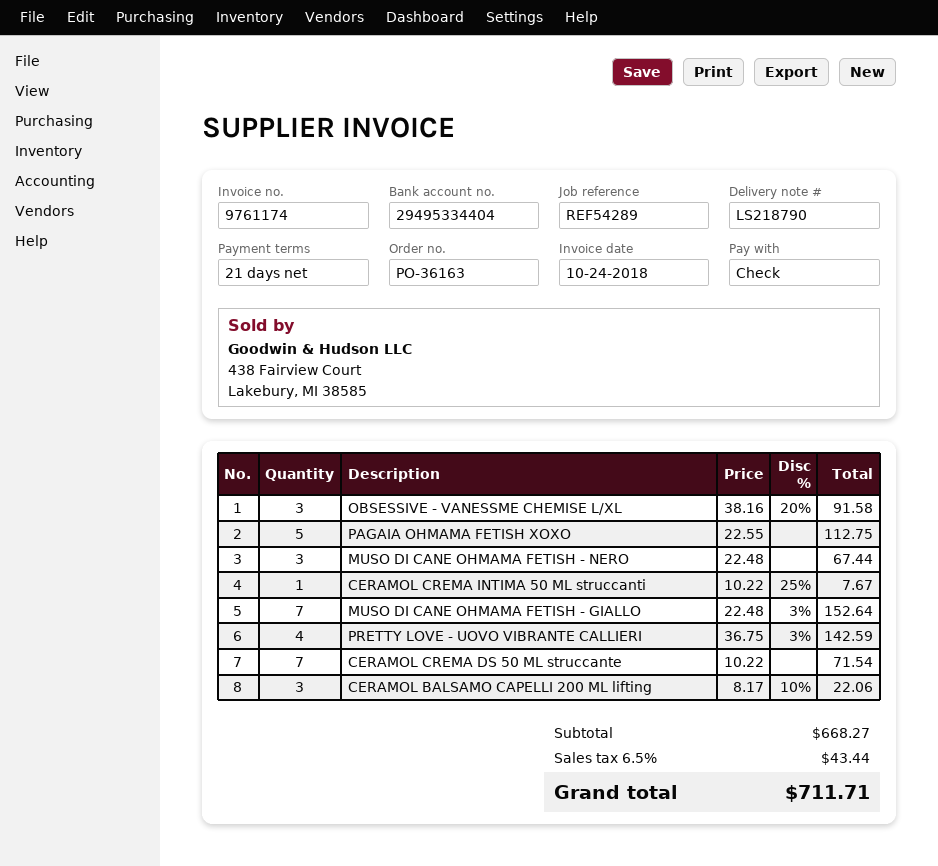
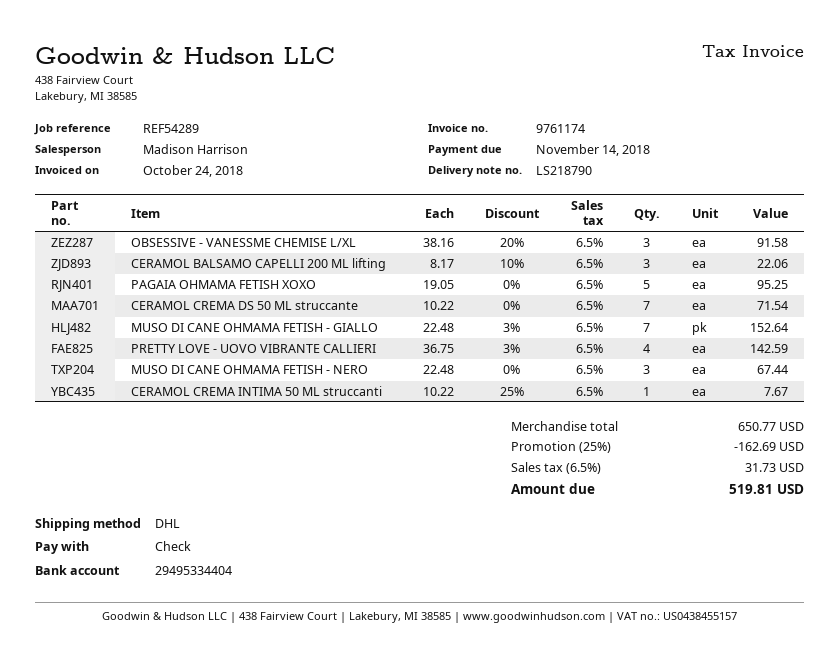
PAGAIA OHMAMA FETISH XOXO: 5 x 22.55 = 112.75 -> 5 x 19.05 = 95.25
subtotal: 668.27 -> 650.77
discount: none -> 25% = 162.69
tax: 6.5% = 43.44 -> 6.5% = 31.73
total: 711.71 -> 519.81

